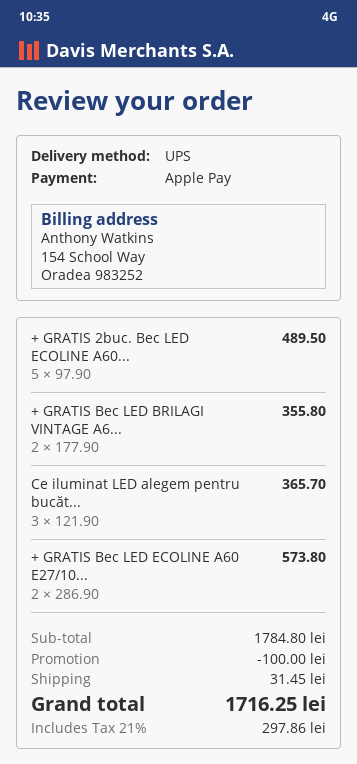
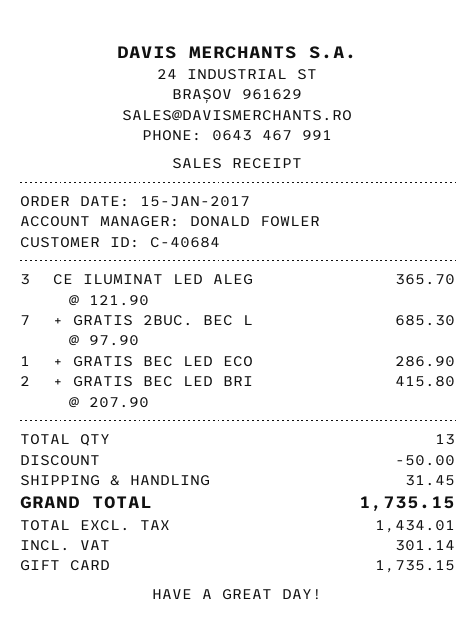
payment method: Apple Pay -> gift card
+ GRATIS 2buc. Bec LED ECOLINE A60...: 5 x 97.90 = 489.50 -> 7 x 97.90 = 685.30
+ GRATIS Bec LED BRILAGI VINTAGE A6...: 2 x 177.90 = 355.80 -> 2 x 207.90 = 415.80
+ GRATIS Bec LED ECOLINE A60 E27/10...: 2 x 286.90 = 573.80 -> 1 x 286.90 = 286.90
discount: 100.00 -> 50.00
tax: 297.86 -> 301.14
total: 1716.25 -> 1735.15

